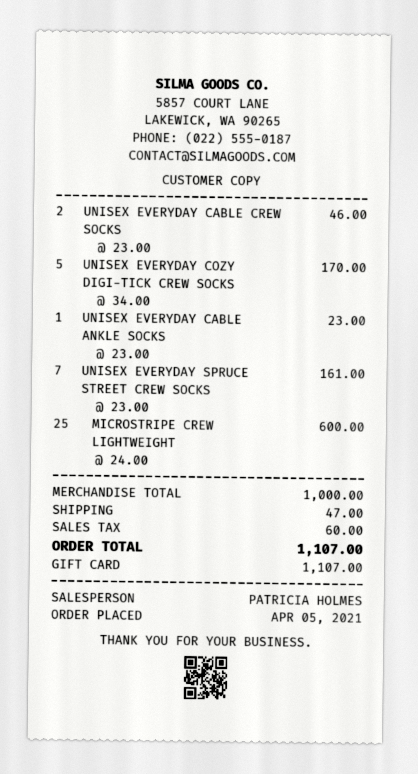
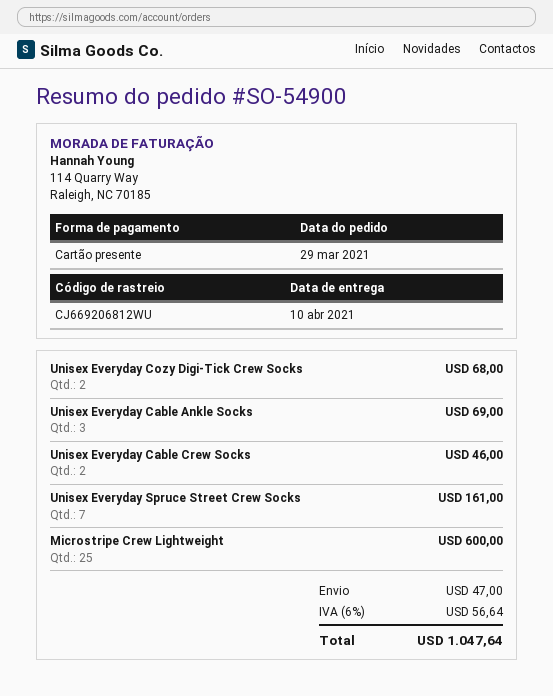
order date: 2021-04-05 -> 2021-03-29
UNISEX EVERYDAY COZY DIGI-TICK CREW SOCKS: 5 for 170.00 -> 2 for 68.00
UNISEX EVERYDAY CABLE ANKLE SOCKS: 1 for 23.00 -> 3 for 69.00
tax: 60.00 -> 56.64
total: 1107.00 -> 1047.64

